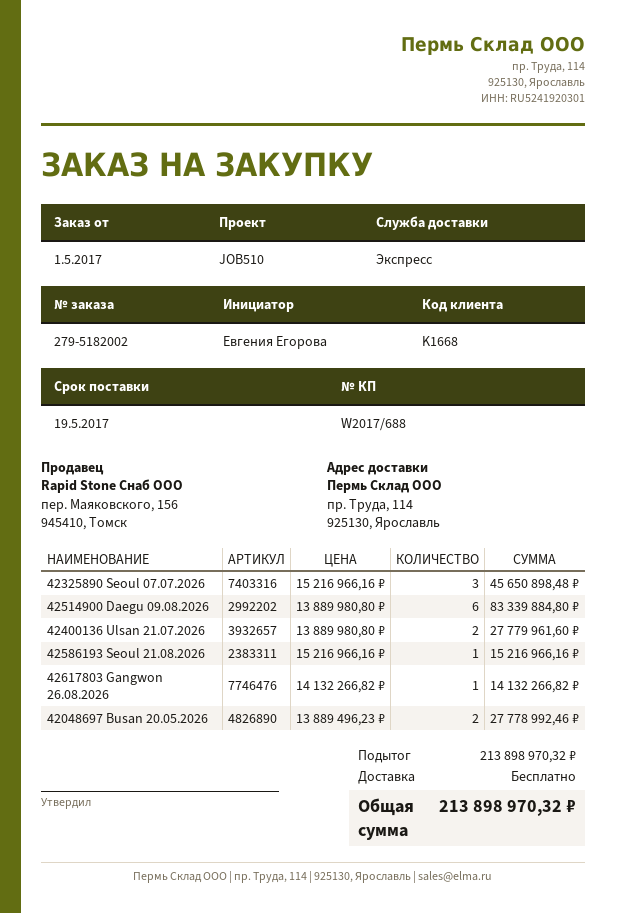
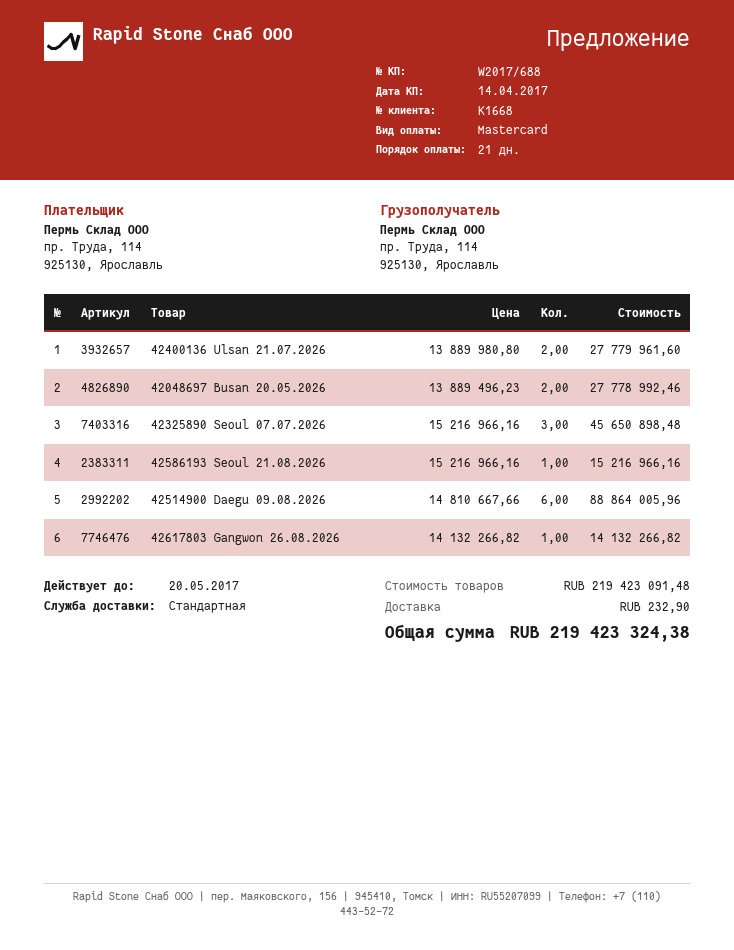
shipping method: express -> standard
42514900 Daegu 09.08.2026: 6 x 13889980.80 = 83339884.80 -> 6 x 14810667.66 = 88864005.96
subtotal: 213898970.32 -> 219423091.48
shipping: 0.00 -> 232.90
total: 213898970.32 -> 219423324.38

